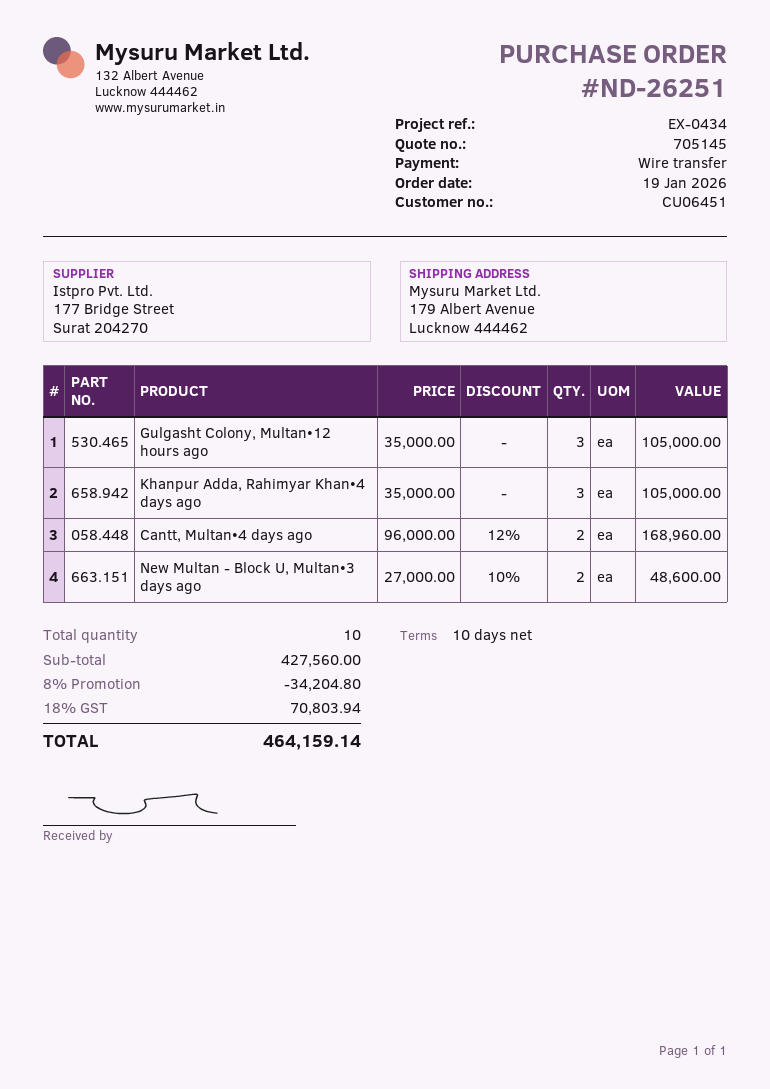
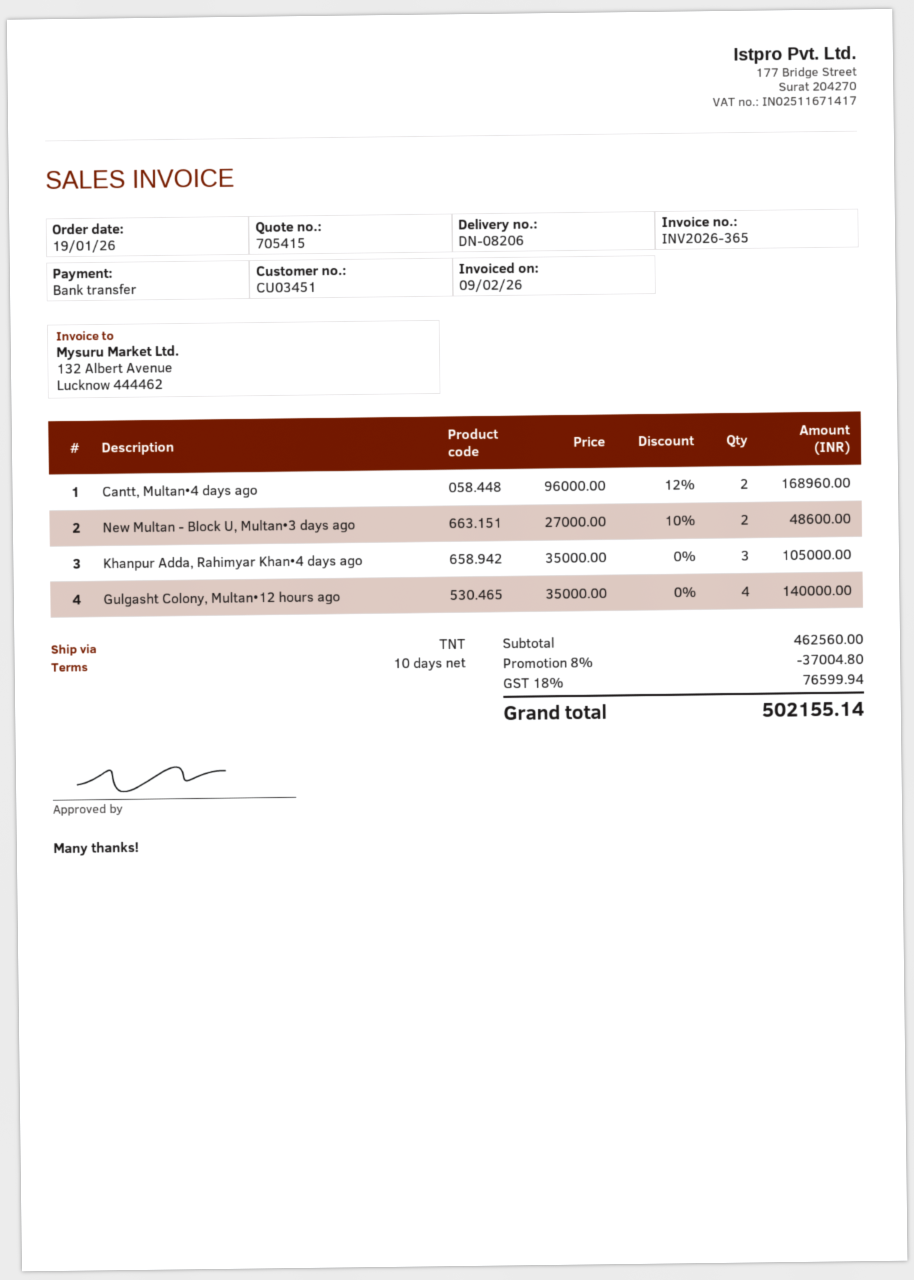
quote number: 705145 -> 705415
customer number: CU06451 -> CU03451
Gulgasht Colony, Multan•12 hours ago: 3 x 35000.00 = 105000.00 -> 4 x 35000.00 = 140000.00
subtotal: 427560.00 -> 462560.00
discount: 8% = 34204.80 -> 8% = 37004.80
tax: 18% = 70803.94 -> 18% = 76599.94
total: 464159.14 -> 502155.14

